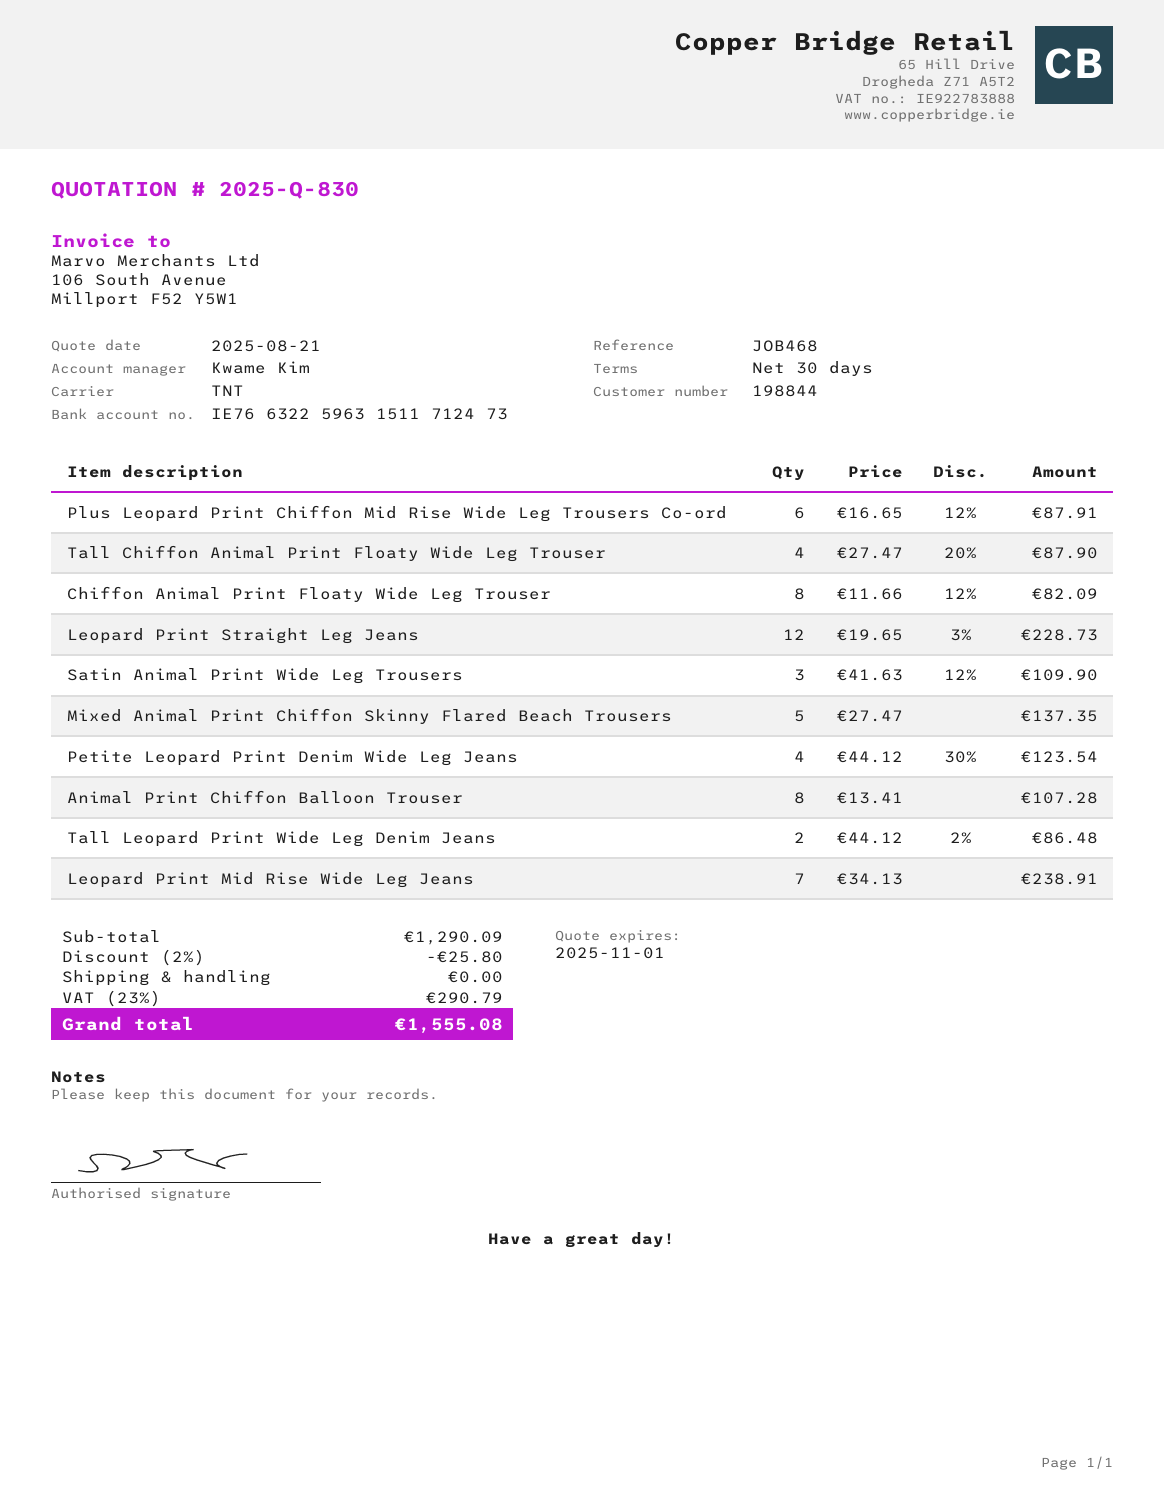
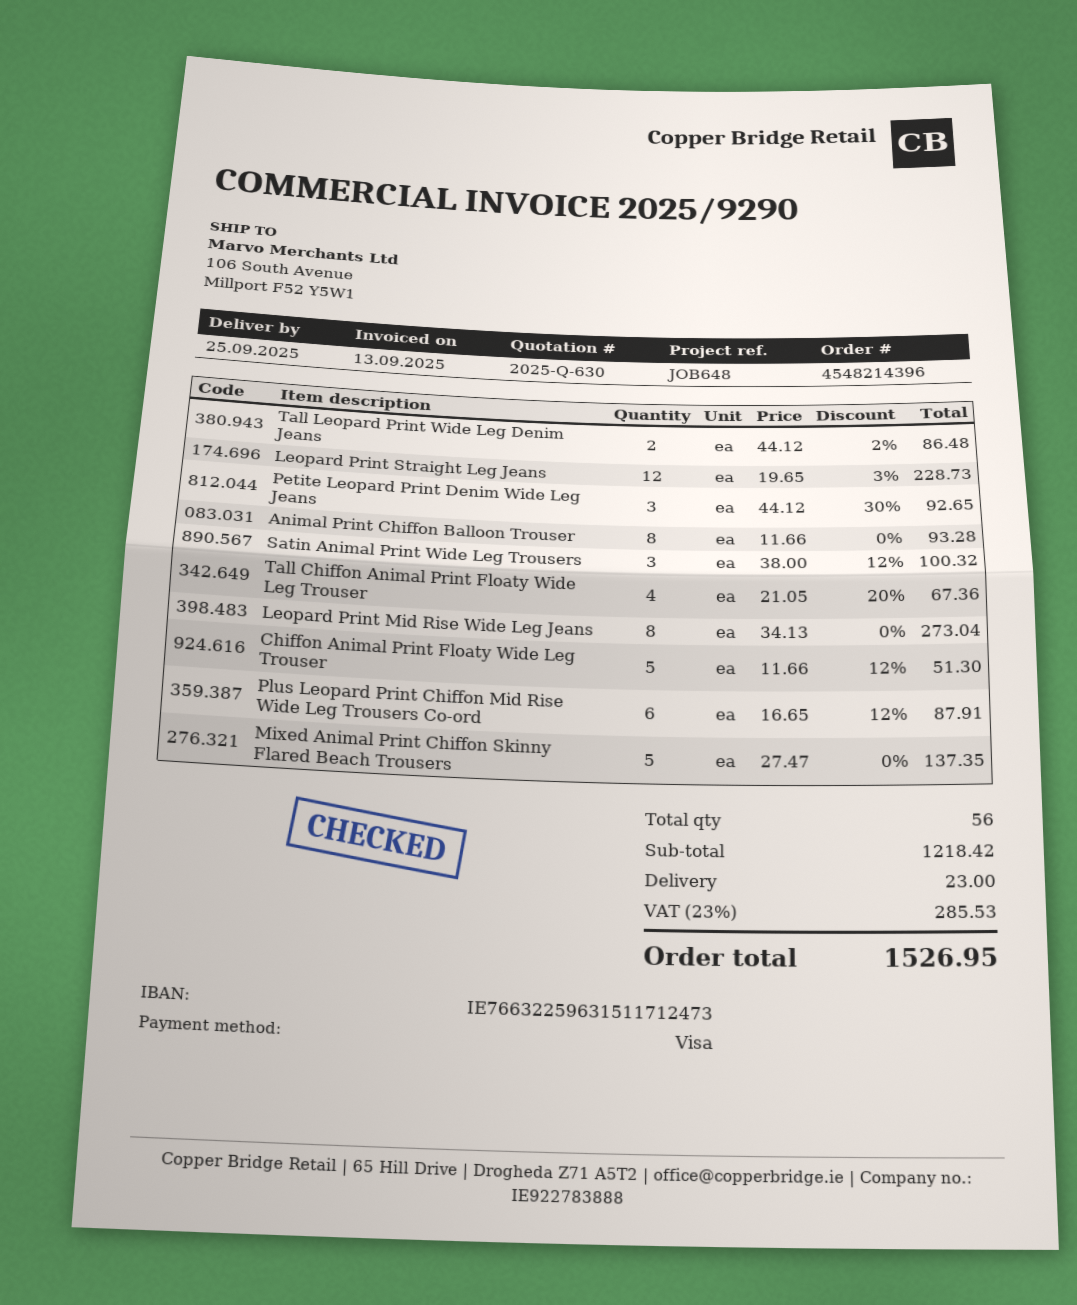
quote number: 2025-Q-830 -> 2025-Q-630
reference: JOB468 -> JOB648
Tall Chiffon Animal Print Floaty Wide Leg Trouser: 4 x 27.47 - 20% = 87.90 -> 4 x 21.05 - 20% = 67.36
Chiffon Animal Print Floaty Wide Leg Trouser: 8 x 11.66 - 12% = 82.09 -> 5 x 11.66 - 12% = 51.30
Satin Animal Print Wide Leg Trousers: 3 x 41.63 - 12% = 109.90 -> 3 x 38.00 - 12% = 100.32
Petite Leopard Print Denim Wide Leg Jeans: 4 x 44.12 - 30% = 123.54 -> 3 x 44.12 - 30% = 92.65
Animal Print Chiffon Balloon Trouser: 8 x 13.41 = 107.28 -> 8 x 11.66 = 93.28
Leopard Print Mid Rise Wide Leg Jeans: 7 x 34.13 = 238.91 -> 8 x 34.13 = 273.04
subtotal: 1290.09 -> 1218.42
discount: 2% = 25.80 -> none
shipping: 0.00 -> 23.00
tax: 23% = 290.79 -> 23% = 285.53
total: 1555.08 -> 1526.95

